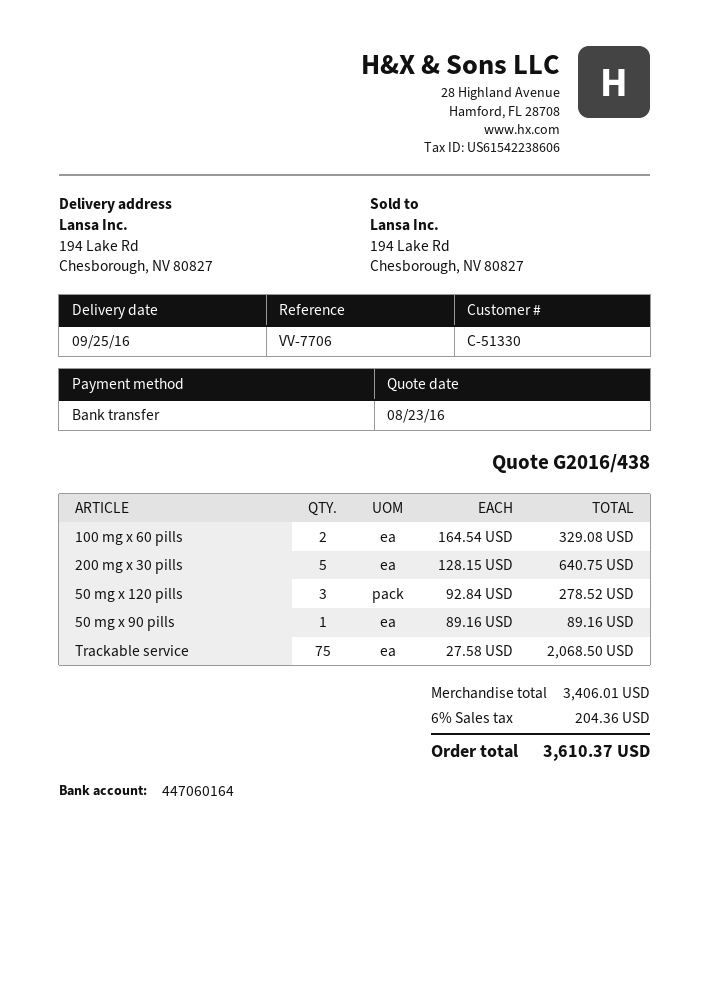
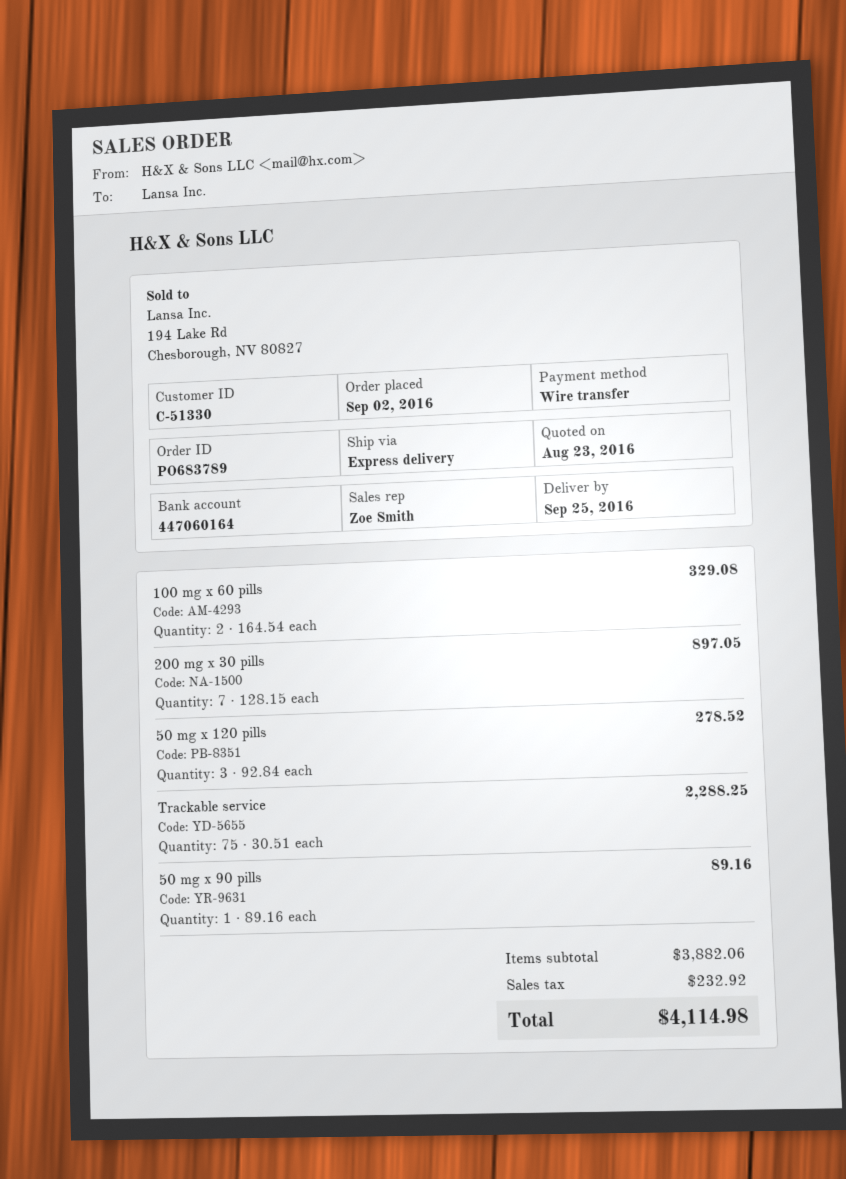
200 mg x 30 pills: 5 x 128.15 = 640.75 -> 7 x 128.15 = 897.05
Trackable service: 75 x 27.58 = 2068.50 -> 75 x 30.51 = 2288.25
subtotal: 3406.01 -> 3882.06
tax: 204.36 -> 232.92
total: 3610.37 -> 4114.98

